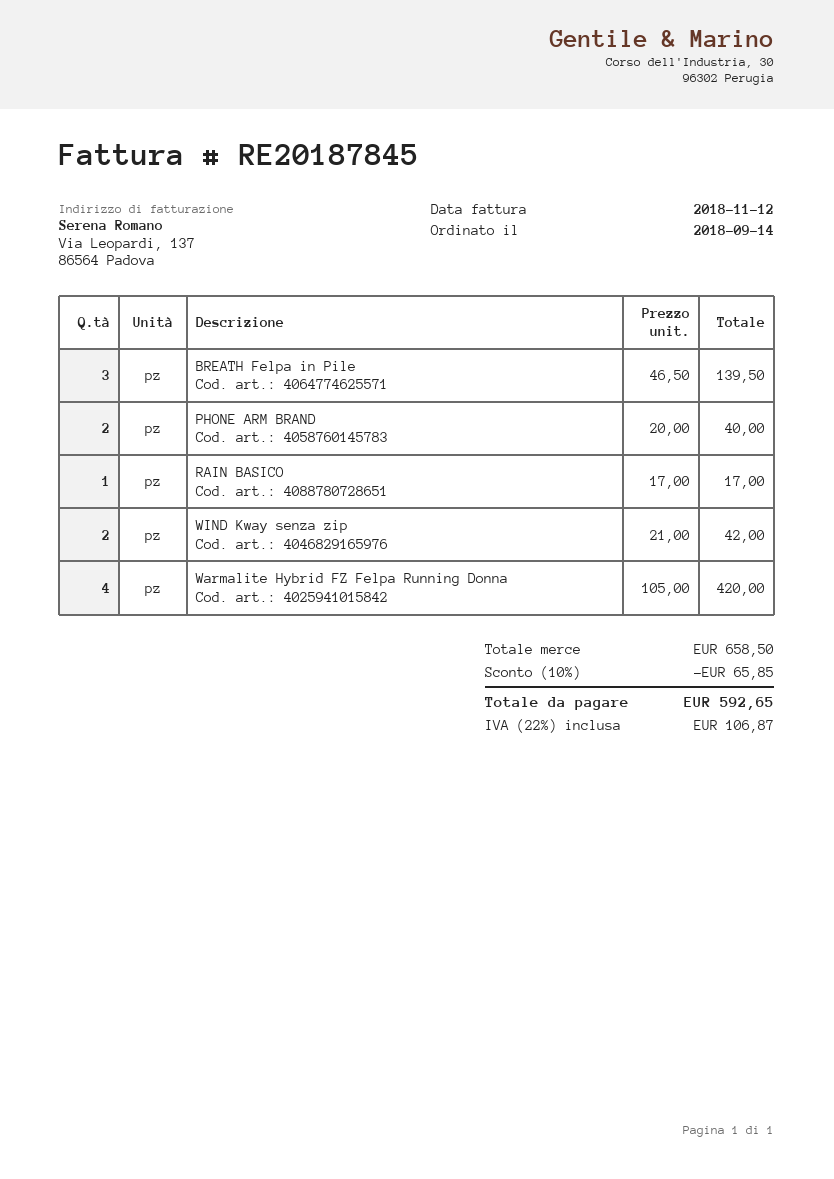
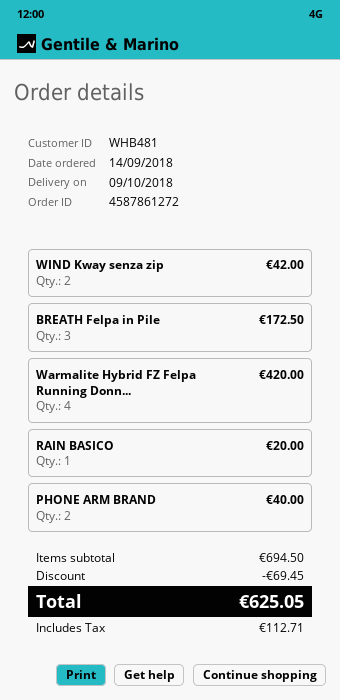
BREATH Felpa in Pile: 3 for 139.50 -> 3 for 172.50
RAIN BASICO: 1 for 17.00 -> 1 for 20.00
subtotal: 658.50 -> 694.50
discount: 65.85 -> 69.45
tax: 106.87 -> 112.71
total: 592.65 -> 625.05

